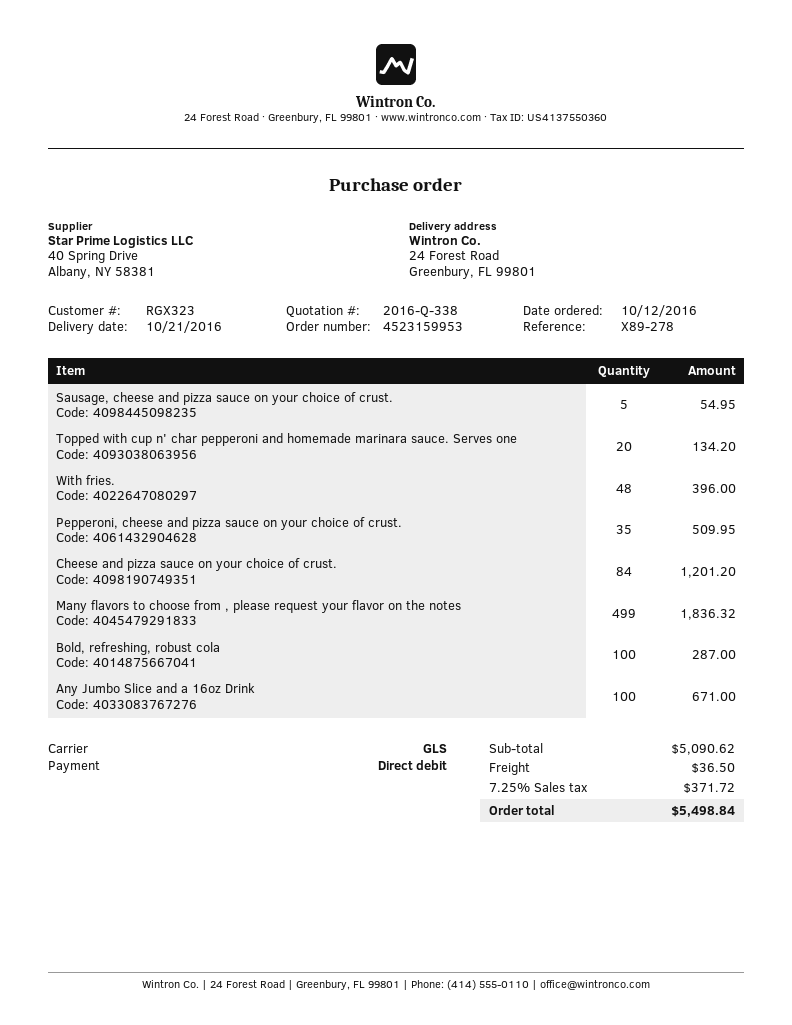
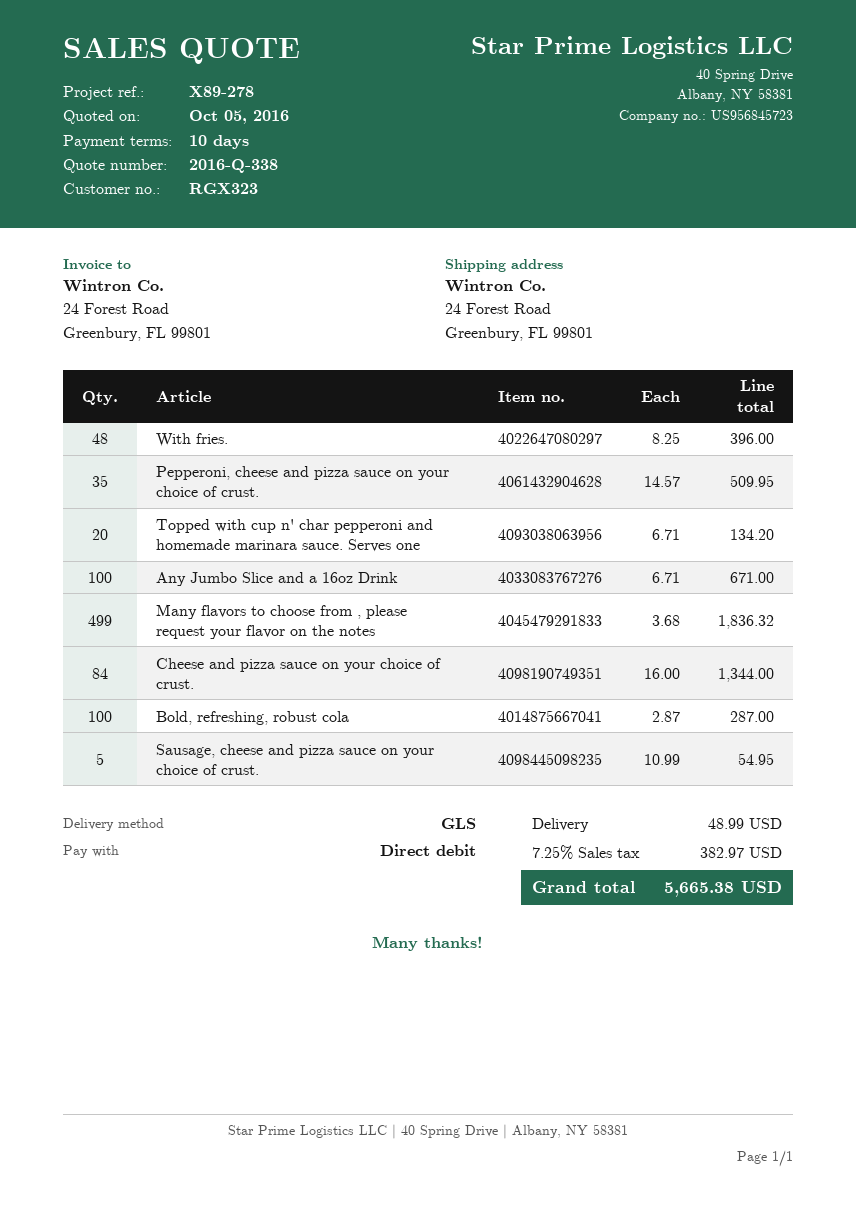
Cheese and pizza sauce on your choice of crust.: 84 for 1201.20 -> 84 for 1344.00
shipping: 36.50 -> 48.99
tax: 7.25% = 371.72 -> 7.25% = 382.97
total: 5498.84 -> 5665.38

